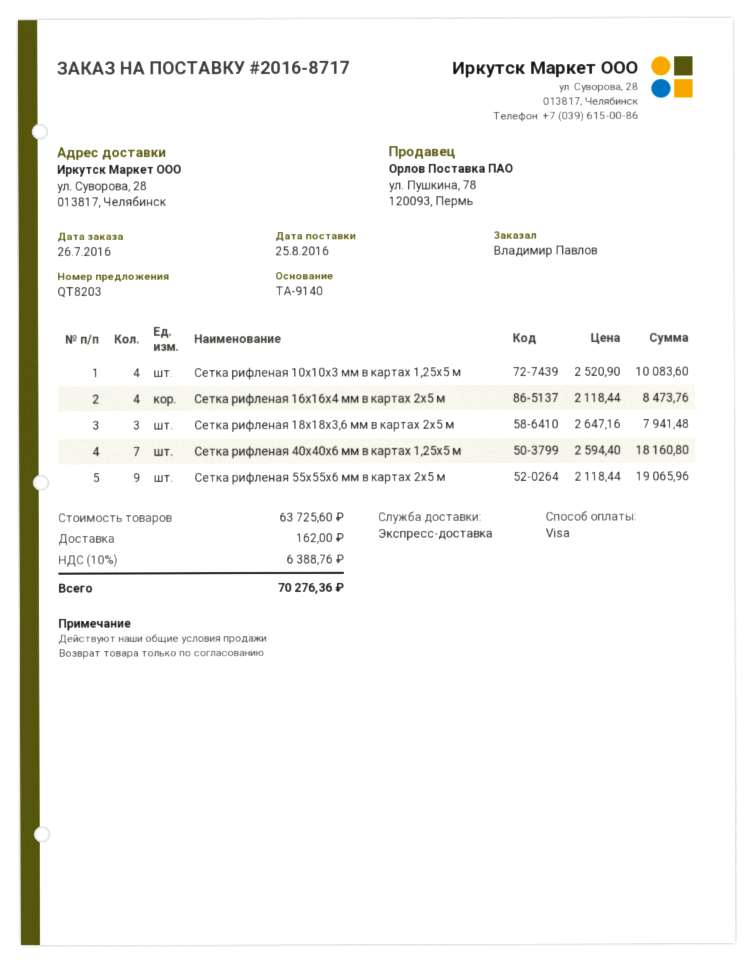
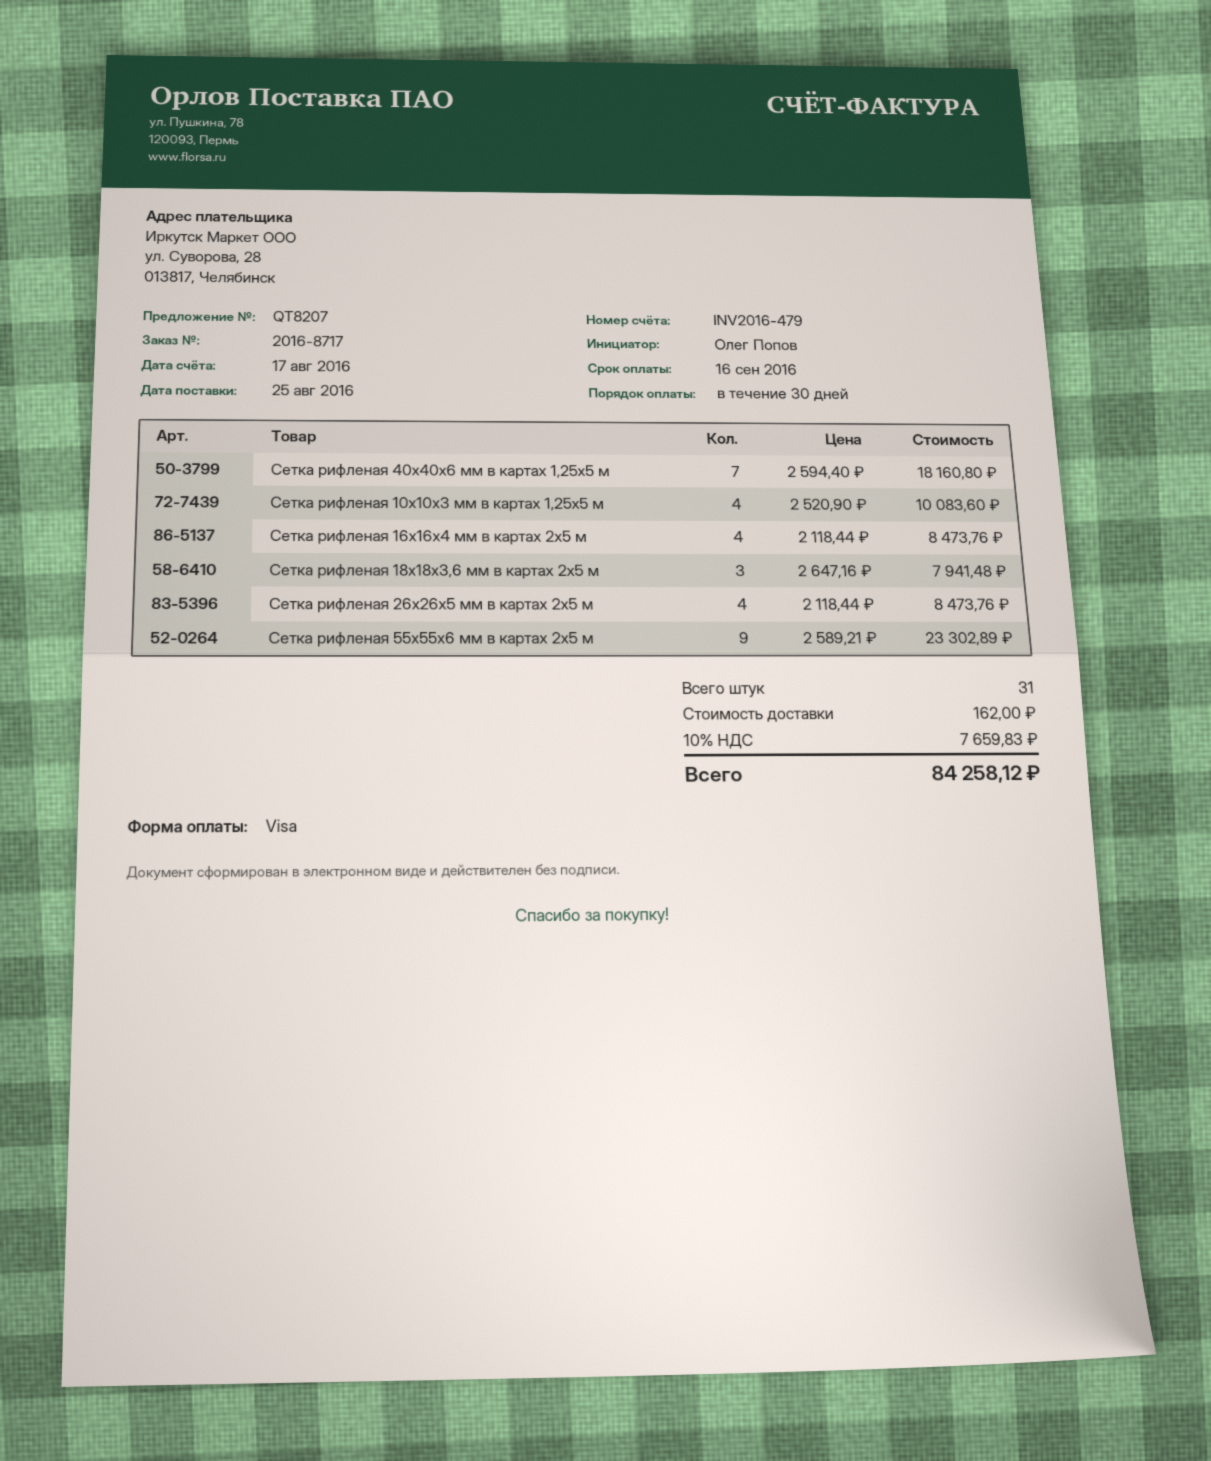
quote number: QT8203 -> QT8207
ordered by: Владимир Павлов -> Олег Попов
Сетка рифленая 55х55х6 мм в картах 2х5 м: 9 x 2118.44 = 19065.96 -> 9 x 2589.21 = 23302.89
Сетка рифленая 26х26х5 мм в картах 2х5 м: none -> 4 x 2118.44 = 8473.76
tax: 10% = 6388.76 -> 10% = 7659.83
total: 70276.36 -> 84258.12

